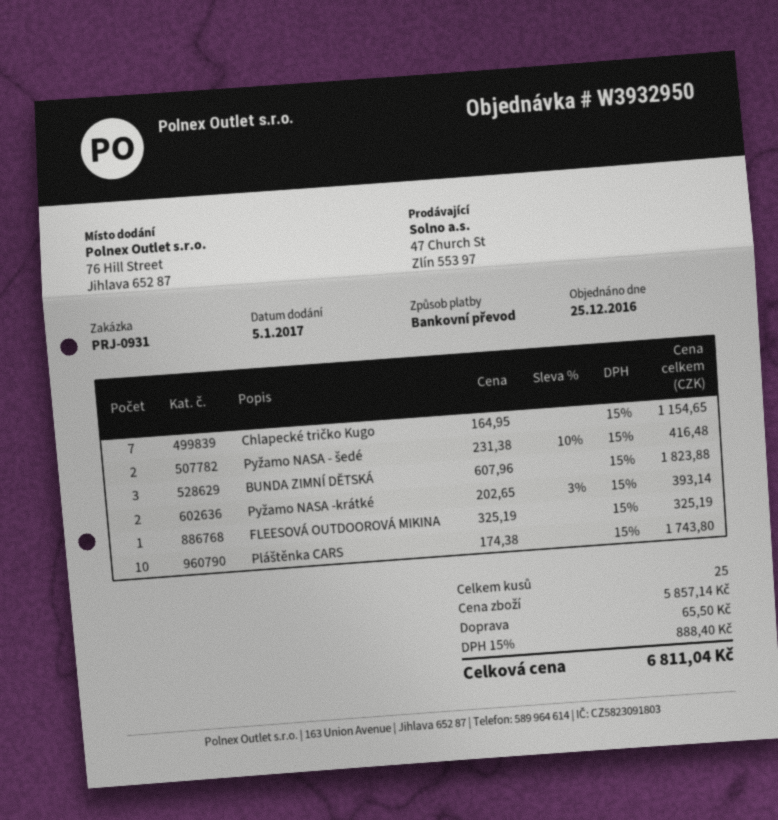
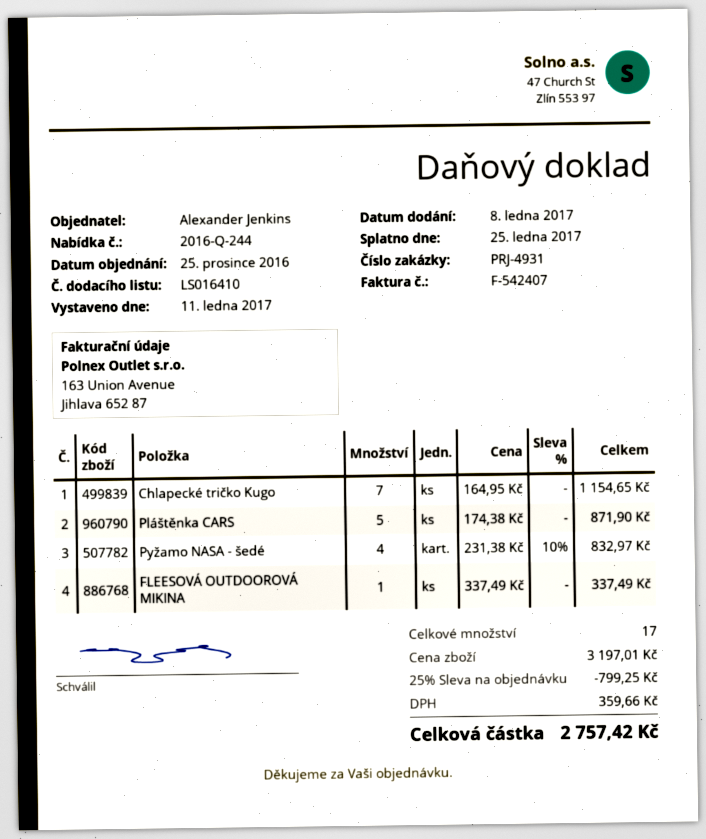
delivery date: 2017-01-05 -> 2017-01-08
reference: PRJ-0931 -> PRJ-4931
Pyžamo NASA - šedé: 2 x 231.38 - 10% = 416.48 -> 4 x 231.38 - 10% = 832.97
BUNDA ZIMNÍ DĚTSKÁ: 3 x 607.96 = 1823.88 -> none
Pyžamo NASA -krátké: 2 x 202.65 - 3% = 393.14 -> none
FLEESOVÁ OUTDOOROVÁ MIKINA: 1 x 325.19 = 325.19 -> 1 x 337.49 = 337.49
Pláštěnka CARS: 10 x 174.38 = 1743.80 -> 5 x 174.38 = 871.90
total quantity: 25 -> 17
subtotal: 5857.14 -> 3197.01
discount: none -> 25% = 799.25
shipping: 65.50 -> none
tax: 888.40 -> 359.66
total: 6811.04 -> 2757.42

